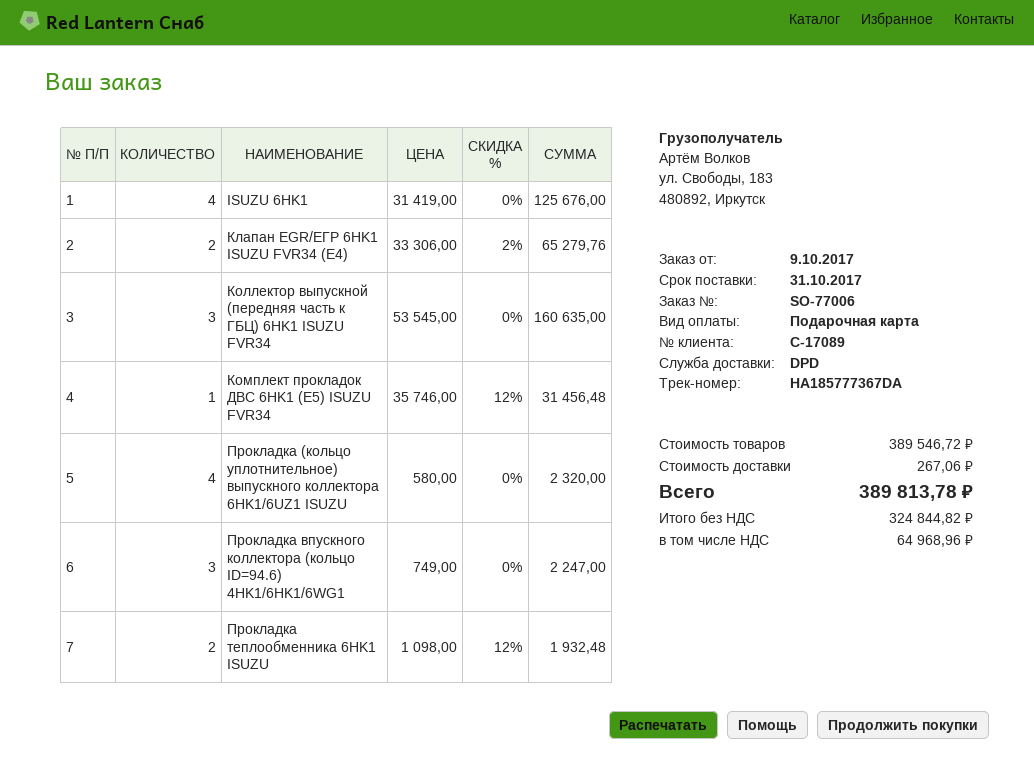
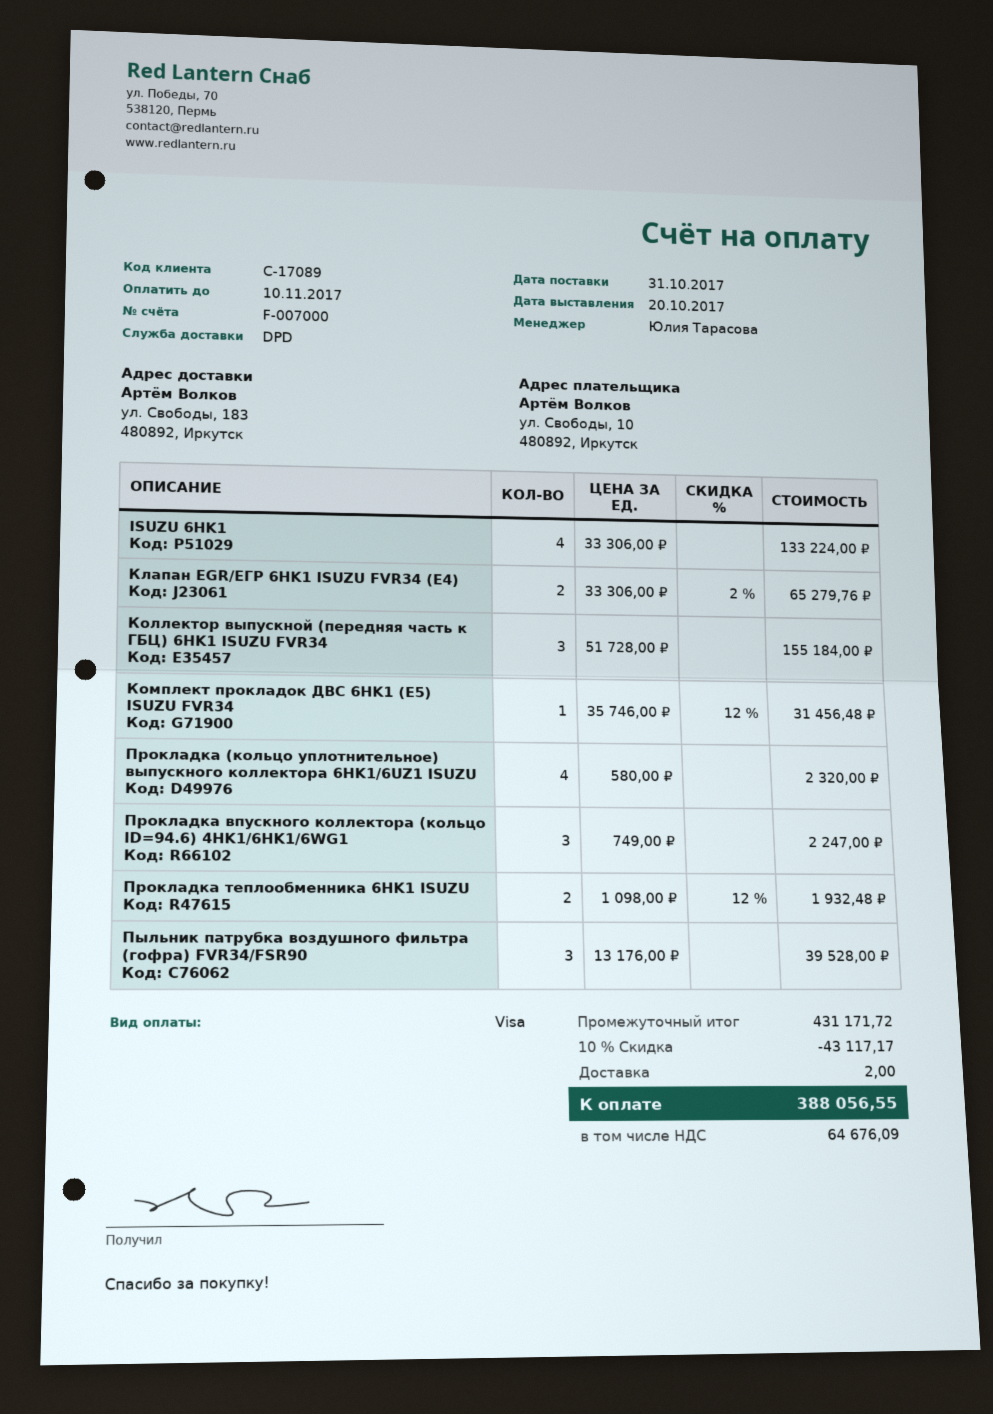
payment method: gift card -> Visa
ISUZU 6HK1: 4 x 31419.00 = 125676.00 -> 4 x 33306.00 = 133224.00
Коллектор выпускной (передняя часть к ГБЦ) 6HK1 ISUZU FVR34: 3 x 53545.00 = 160635.00 -> 3 x 51728.00 = 155184.00
Пыльник патрубка воздушного фильтра (гофра) FVR34/FSR90: none -> 3 x 13176.00 = 39528.00
subtotal: 389546.72 -> 431171.72
discount: none -> 10% = 43117.17
shipping: 267.06 -> 2.00
tax: 64968.96 -> 64676.09
total: 389813.78 -> 388056.55

